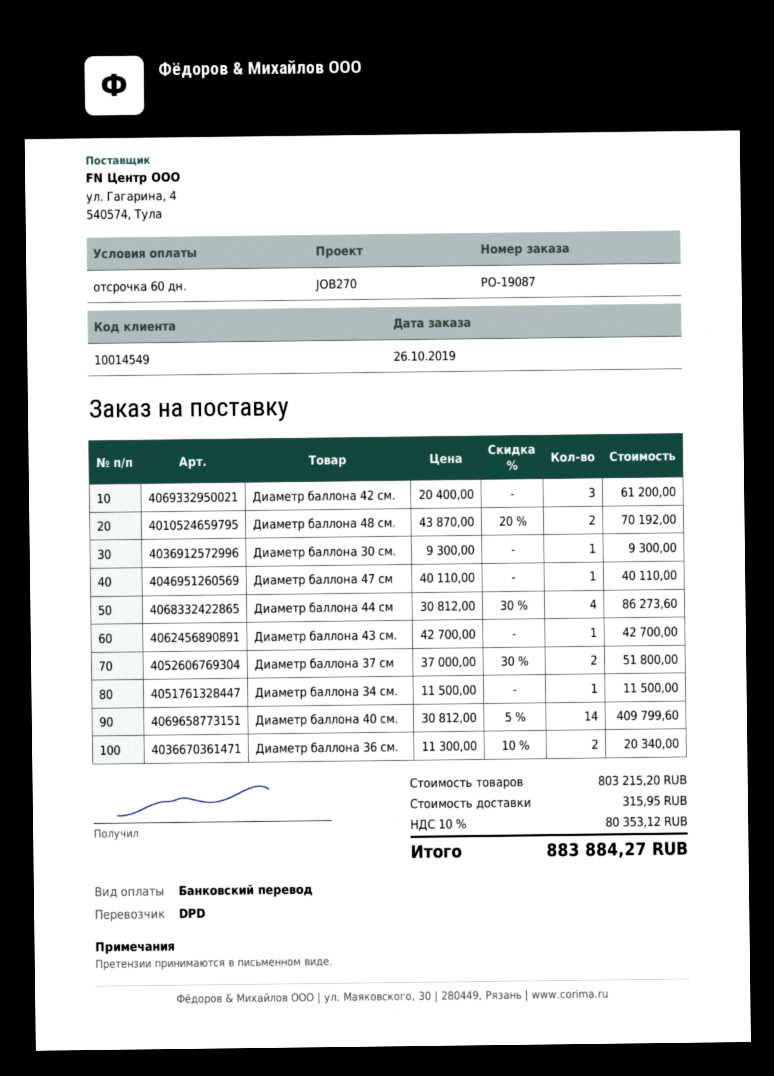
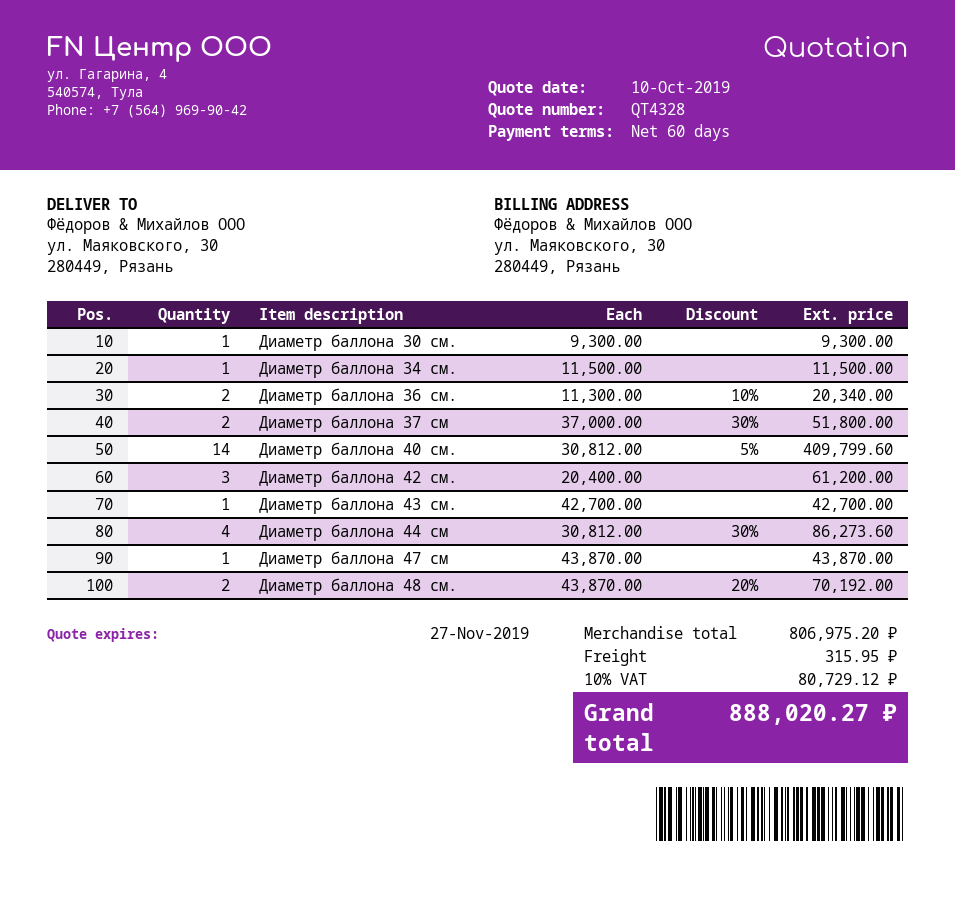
Диаметр баллона 47 см: 1 x 40110.00 = 40110.00 -> 1 x 43870.00 = 43870.00
subtotal: 803215.20 -> 806975.20
tax: 10% = 80353.12 -> 10% = 80729.12
total: 883884.27 -> 888020.27

